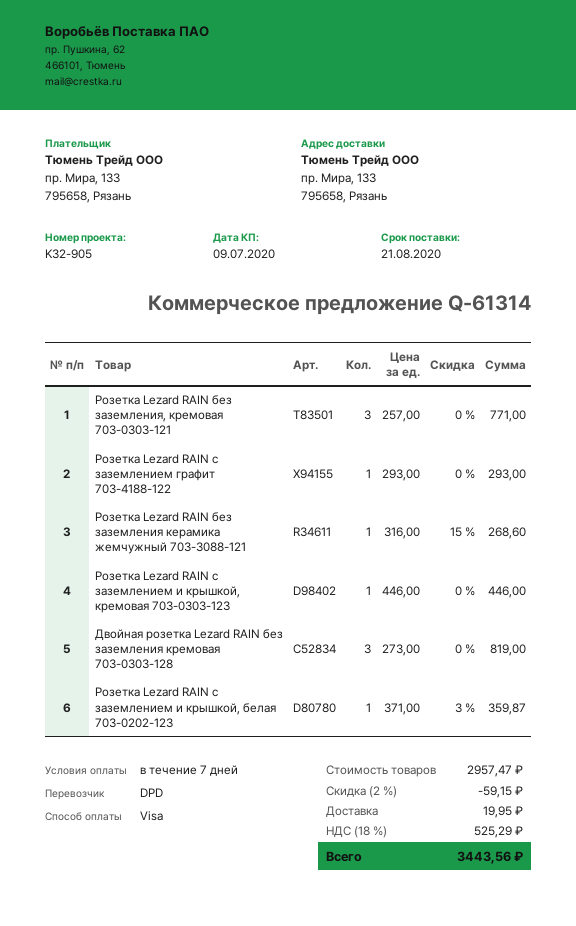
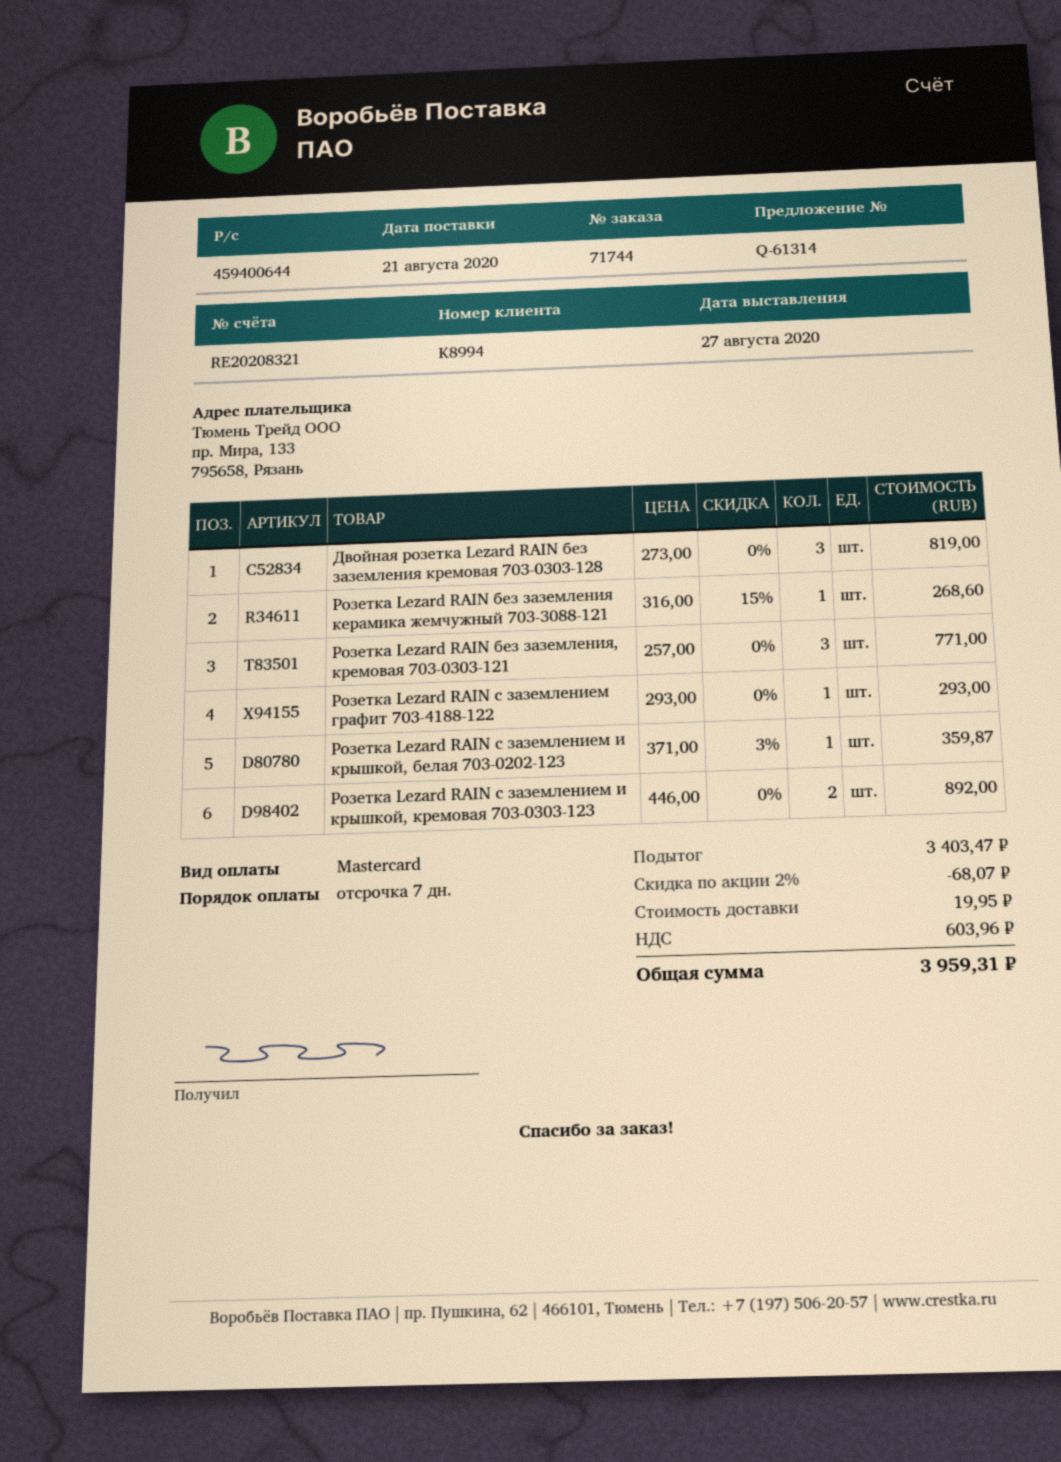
payment method: Visa -> Mastercard
Розетка Lezard RAIN с заземлением и крышкой, кремовая 703-0303-123: 1 x 446.00 = 446.00 -> 2 x 446.00 = 892.00
subtotal: 2957.47 -> 3403.47
discount: 2% = 59.15 -> 2% = 68.07
tax: 525.29 -> 603.96
total: 3443.56 -> 3959.31

